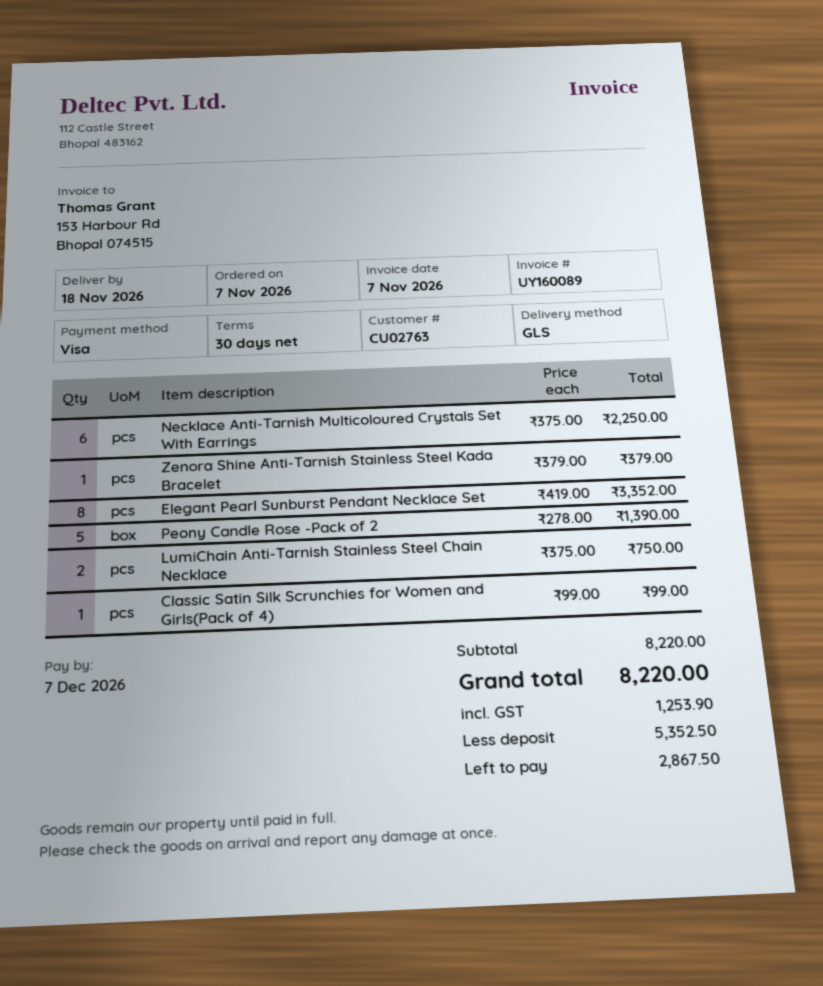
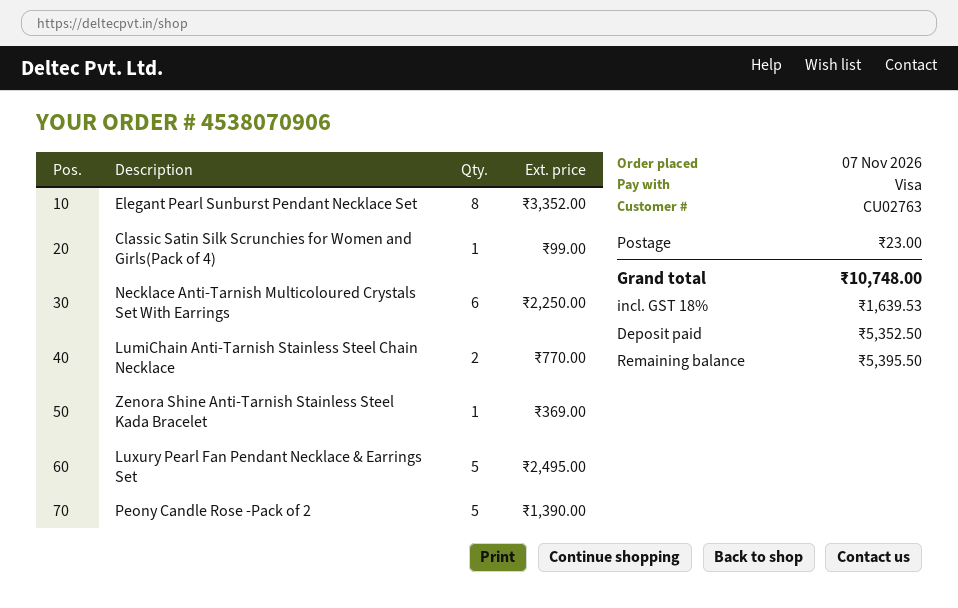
Zenora Shine Anti-Tarnish Stainless Steel Kada Bracelet: 1 for 379.00 -> 1 for 369.00
LumiChain Anti-Tarnish Stainless Steel Chain Necklace: 2 for 750.00 -> 2 for 770.00
Luxury Pearl Fan Pendant Necklace & Earrings Set: none -> 5 for 2495.00
shipping: none -> 23.00
tax: 1253.90 -> 1639.53
total: 8220.00 -> 10748.00
balance: 2867.50 -> 5395.50

